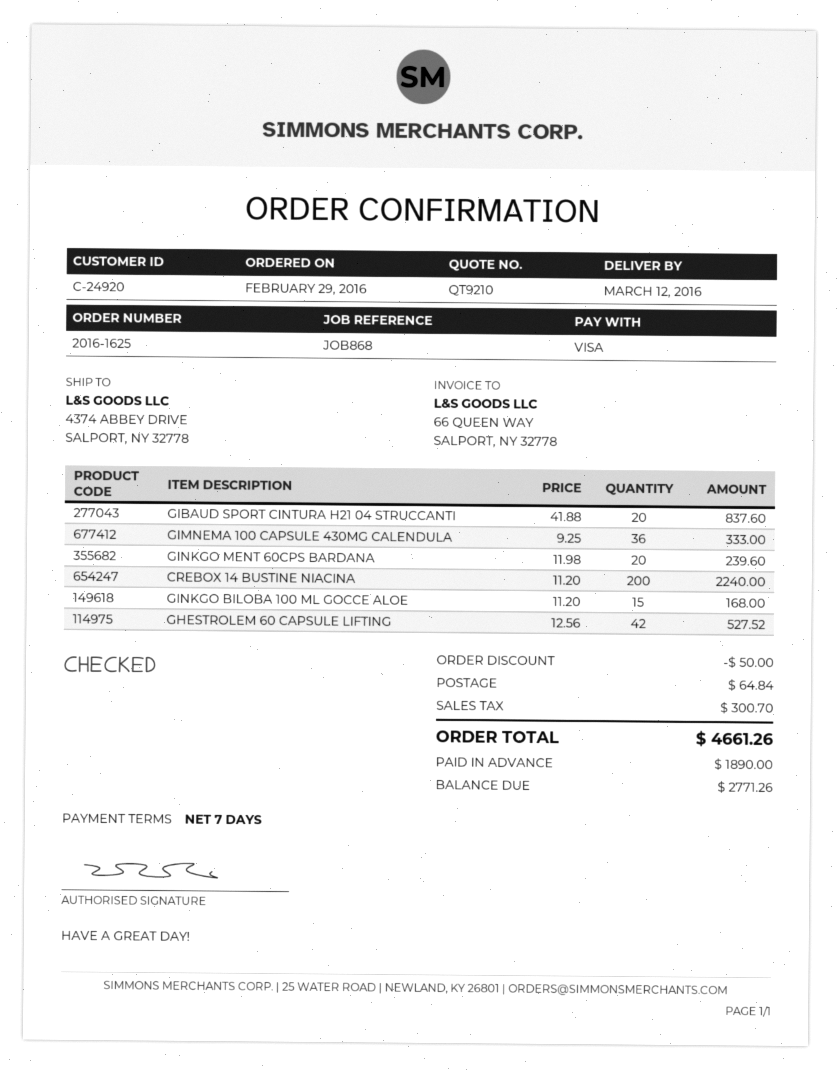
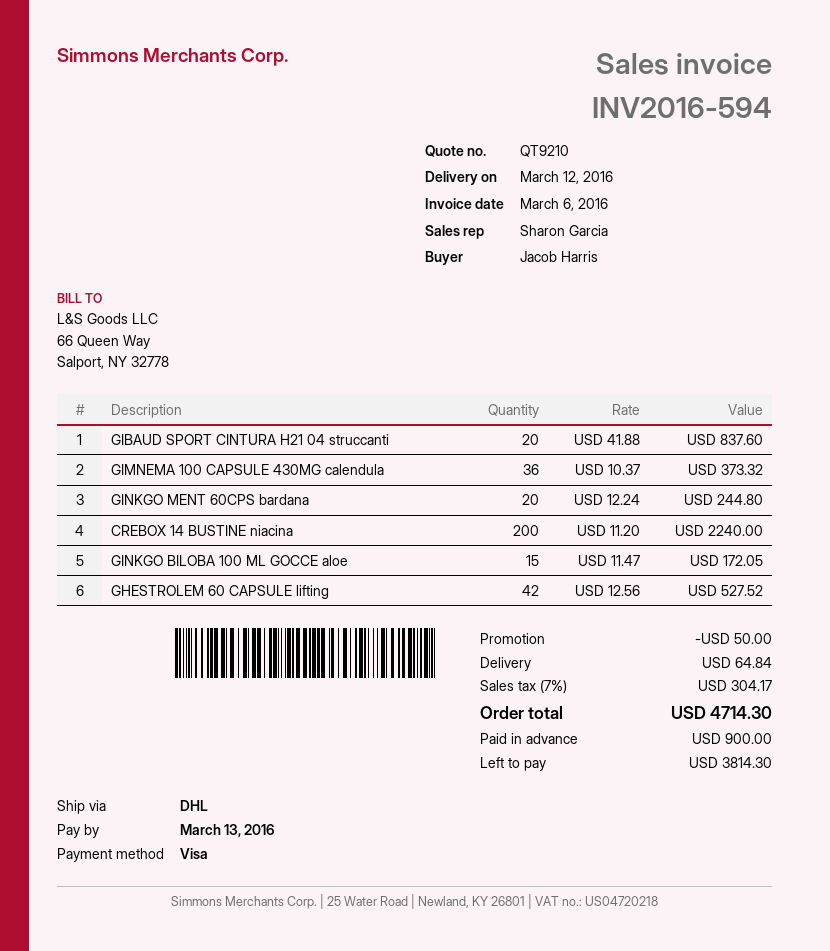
GIMNEMA 100 CAPSULE 430MG CALENDULA: 36 x 9.25 = 333.00 -> 36 x 10.37 = 373.32
GINKGO MENT 60CPS BARDANA: 20 x 11.98 = 239.60 -> 20 x 12.24 = 244.80
GINKGO BILOBA 100 ML GOCCE ALOE: 15 x 11.20 = 168.00 -> 15 x 11.47 = 172.05
tax: 300.70 -> 304.17
total: 4661.26 -> 4714.30
deposit: 1890.00 -> 900.00
balance: 2771.26 -> 3814.30

